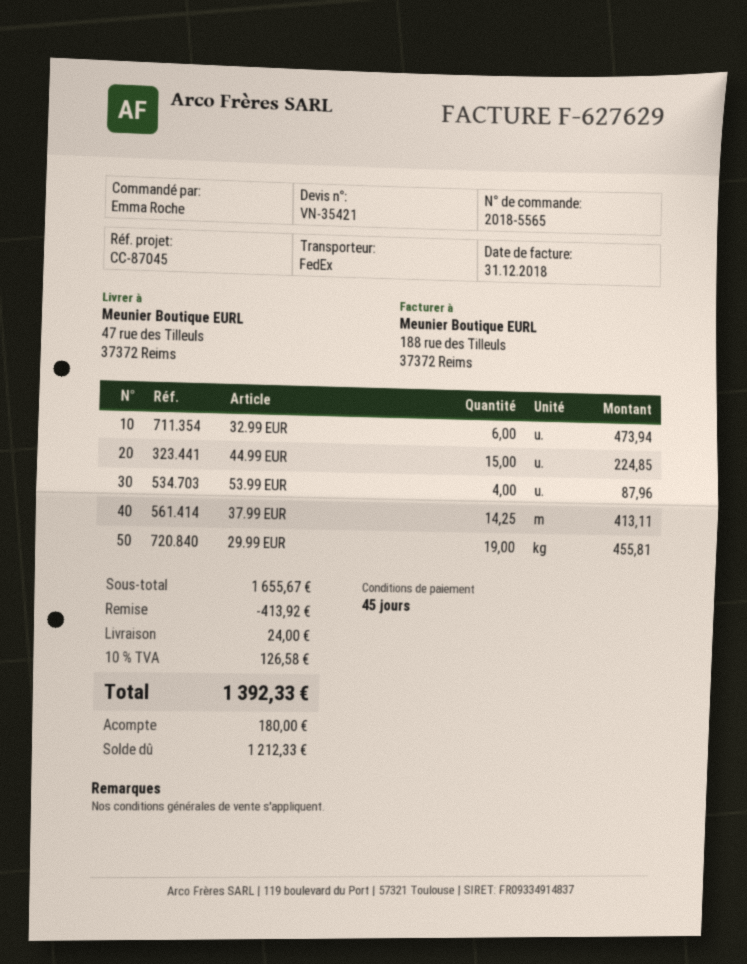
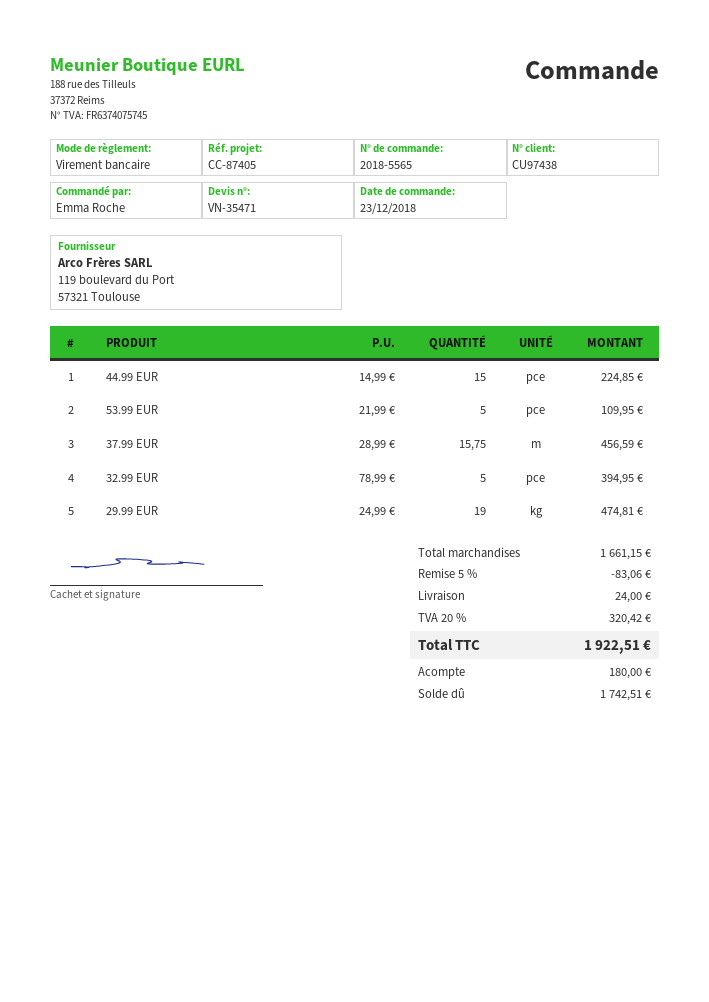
quote number: VN-35421 -> VN-35471
reference: CC-87045 -> CC-87405
32.99 EUR: 6 for 473.94 -> 5 for 394.95
53.99 EUR: 4 for 87.96 -> 5 for 109.95
37.99 EUR: 14.25 for 413.11 -> 15.75 for 456.59
29.99 EUR: 19 for 455.81 -> 19 for 474.81
subtotal: 1655.67 -> 1661.15
discount: 413.92 -> 83.06
tax: 10% = 126.58 -> 20% = 320.42
total: 1392.33 -> 1922.51
balance: 1212.33 -> 1742.51

